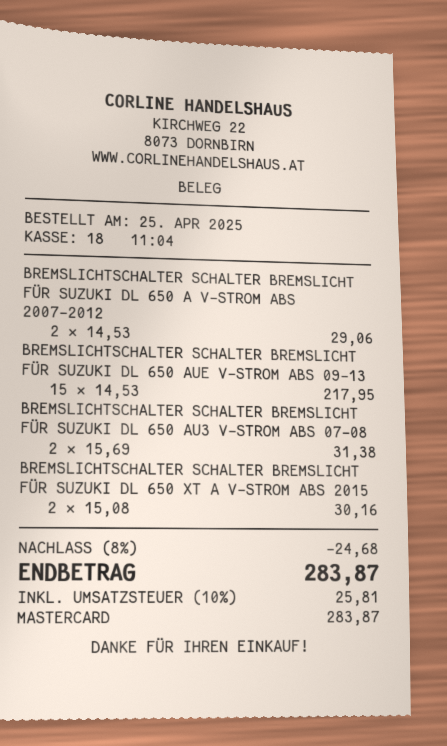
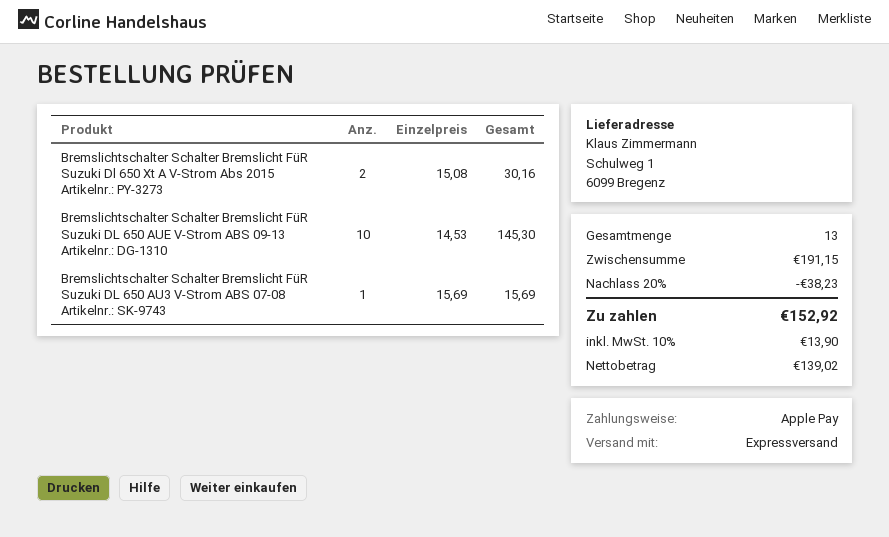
payment method: Mastercard -> Apple Pay
BREMSLICHTSCHALTER SCHALTER BREMSLICHT FÜR SUZUKI DL 650 A V-STROM ABS 2007-2012: 2 x 14.53 = 29.06 -> none
BREMSLICHTSCHALTER SCHALTER BREMSLICHT FÜR SUZUKI DL 650 AUE V-STROM ABS 09-13: 15 x 14.53 = 217.95 -> 10 x 14.53 = 145.30
BREMSLICHTSCHALTER SCHALTER BREMSLICHT FÜR SUZUKI DL 650 AU3 V-STROM ABS 07-08: 2 x 15.69 = 31.38 -> 1 x 15.69 = 15.69
discount: 8% = 24.68 -> 20% = 38.23
tax: 10% = 25.81 -> 10% = 13.90
total: 283.87 -> 152.92

